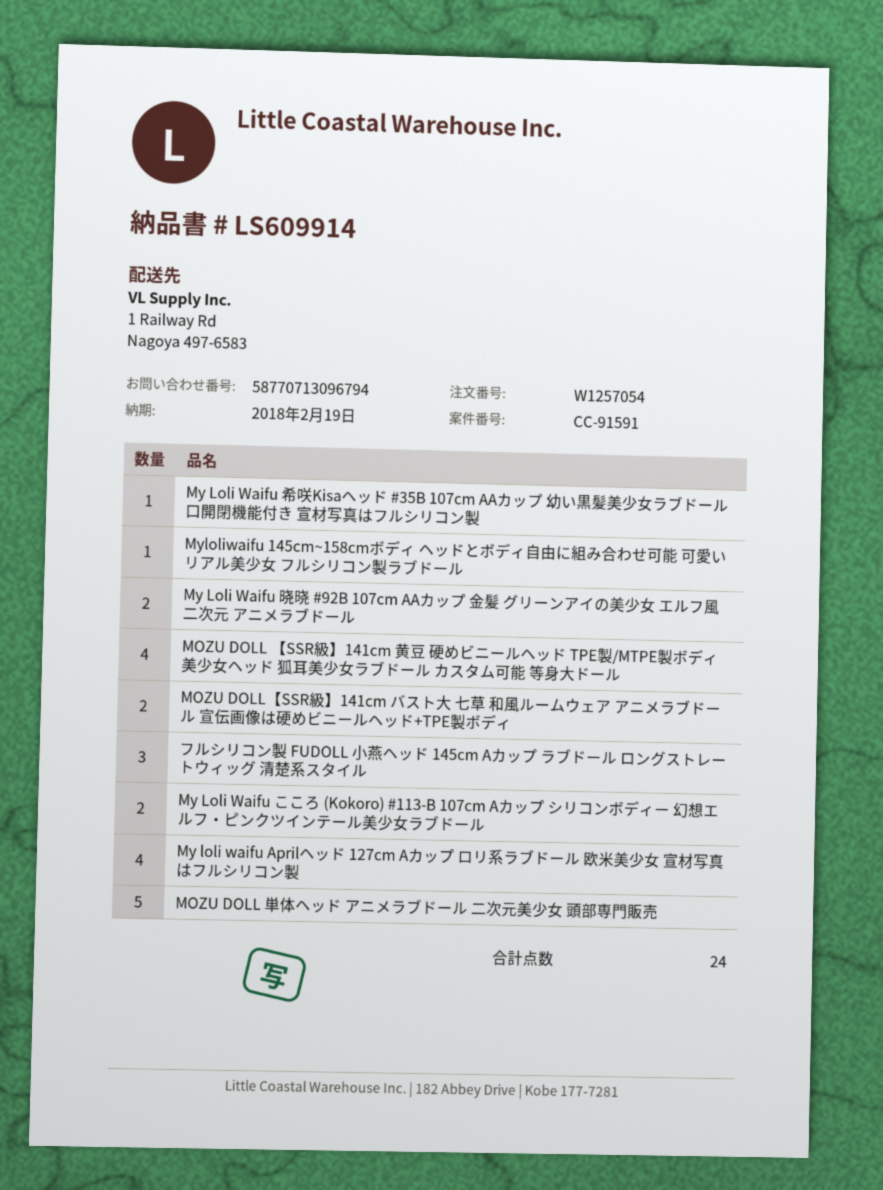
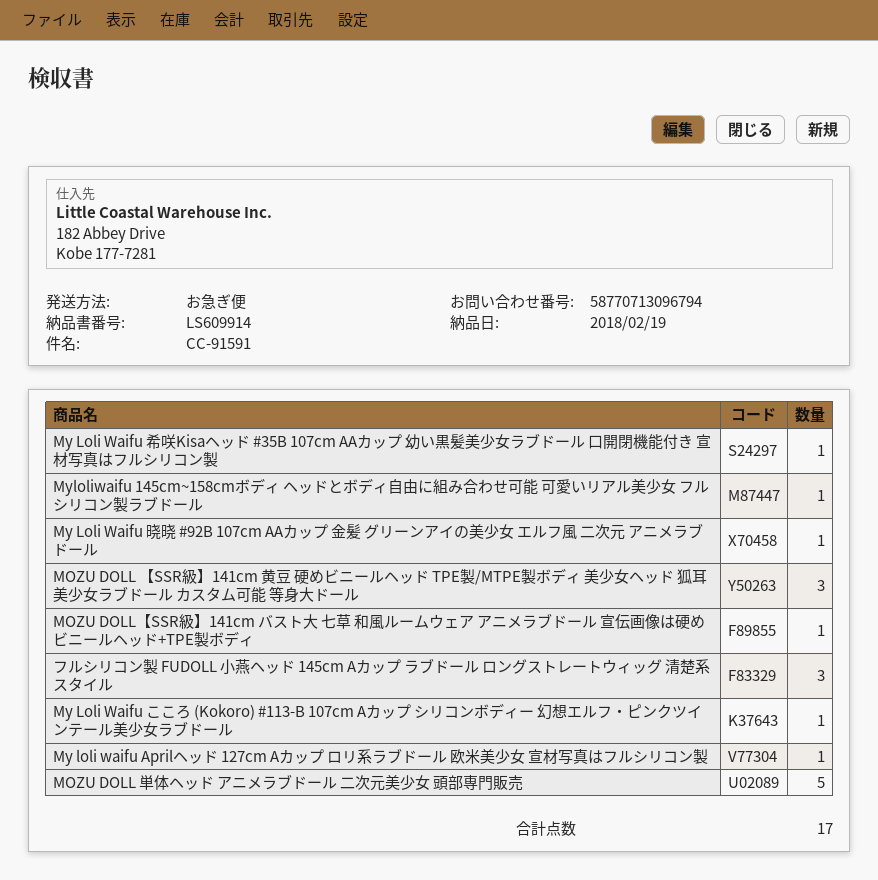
My Loli Waifu 晓晓 #92B 107cm AAカップ 金髪 グリーンアイの美少女 エルフ風 二次元 アニメラブドール: 2 -> 1
MOZU DOLL 【SSR級】141cm 黄豆 硬めビニールヘッド TPE製/MTPE製ボディ 美少女ヘッド 狐耳美少女ラブドール カスタム可能 等身大ドール: 4 -> 3
MOZU DOLL【SSR級】141cm バスト大 七草 和風ルームウェア アニメラブドール 宣伝画像は硬めビニールヘッド+TPE製ボディ: 2 -> 1
My Loli Waifu こころ (Kokoro) #113-B 107cm Aカップ シリコンボディー 幻想エルフ・ピンクツインテール美少女ラブドール: 2 -> 1
My loli waifu Aprilヘッド 127cm Aカップ ロリ系ラブドール 欧米美少女 宣材写真はフルシリコン製: 4 -> 1
total quantity: 24 -> 17

